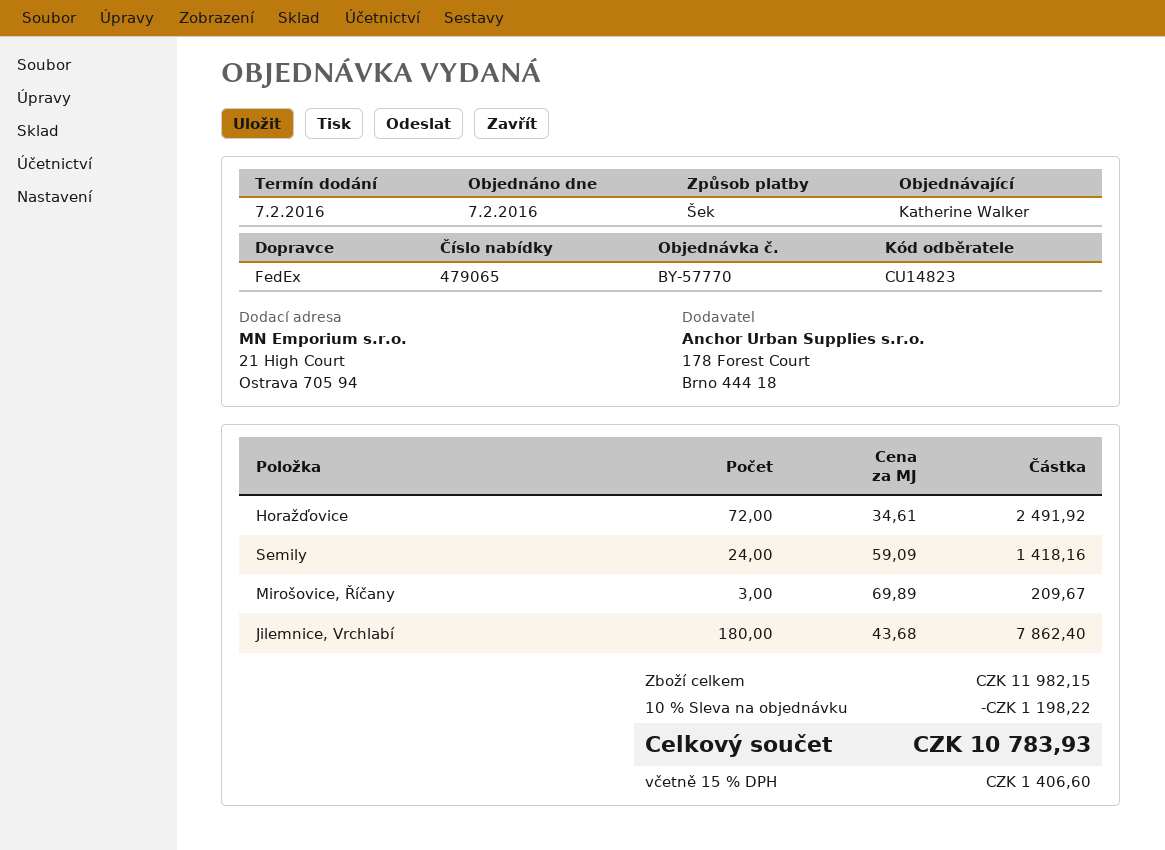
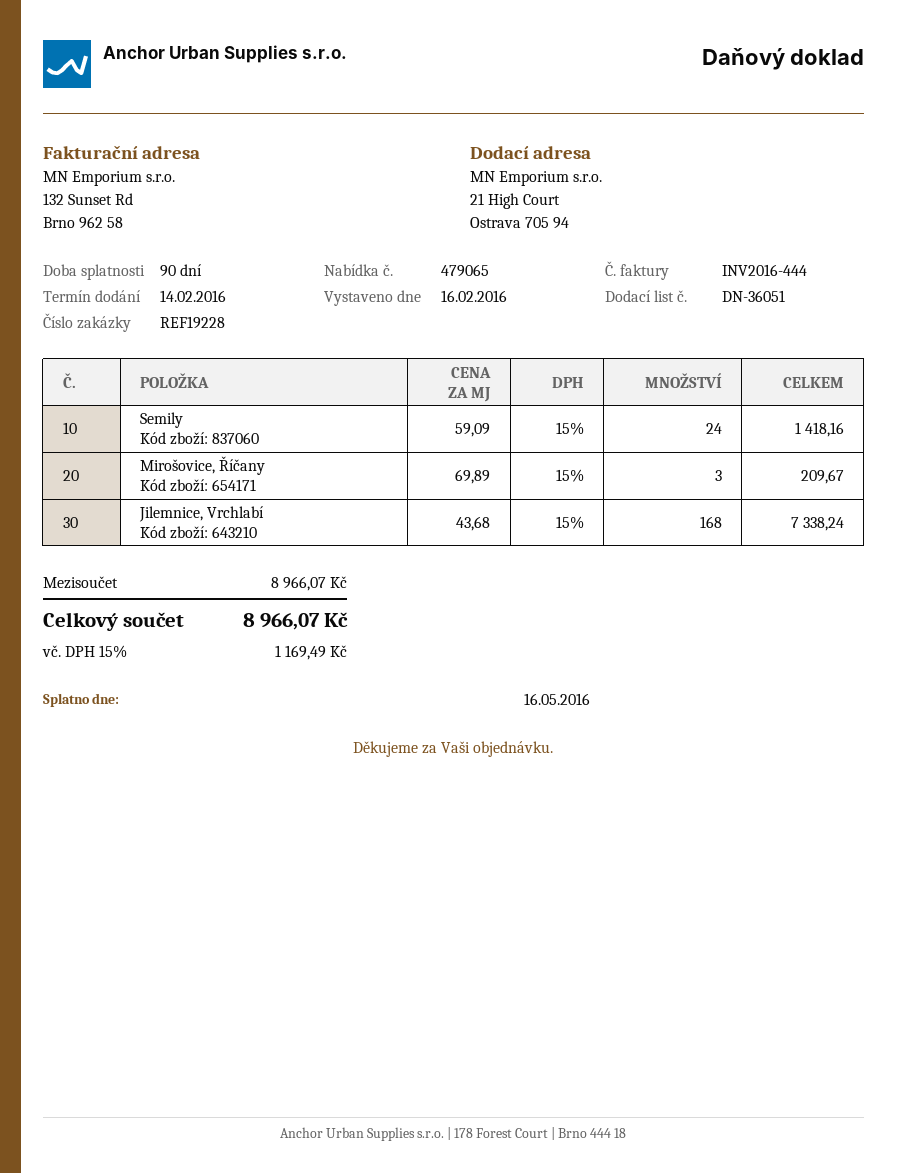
delivery date: 2016-02-07 -> 2016-02-14
Horažďovice: 72 x 34.61 = 2491.92 -> none
Jilemnice, Vrchlabí: 180 x 43.68 = 7862.40 -> 168 x 43.68 = 7338.24
subtotal: 11982.15 -> 8966.07
discount: 10% = 1198.22 -> none
tax: 15% = 1406.60 -> 15% = 1169.49
total: 10783.93 -> 8966.07

